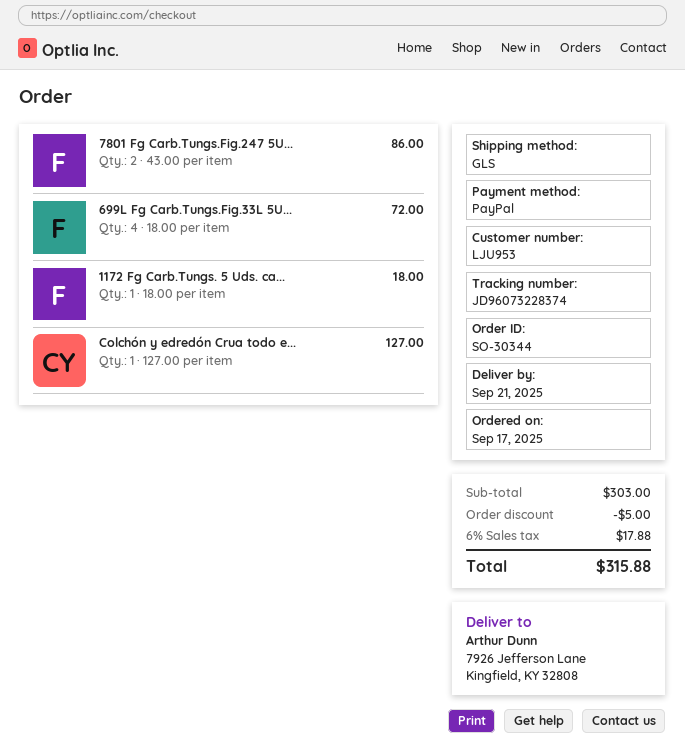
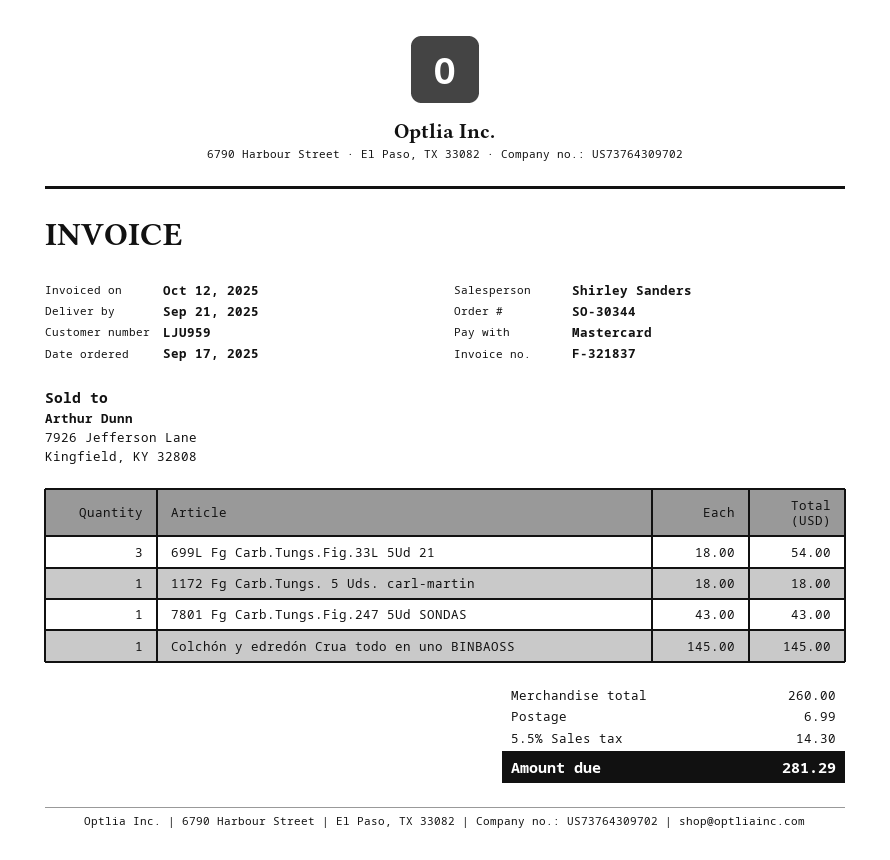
customer number: LJU953 -> LJU959
payment method: PayPal -> Mastercard
7801 Fg Carb.Tungs.Fig.247 5U...: 2 x 43.00 = 86.00 -> 1 x 43.00 = 43.00
699L Fg Carb.Tungs.Fig.33L 5U...: 4 x 18.00 = 72.00 -> 3 x 18.00 = 54.00
Colchón y edredón Crua todo e...: 1 x 127.00 = 127.00 -> 1 x 145.00 = 145.00
subtotal: 303.00 -> 260.00
discount: 5.00 -> none
shipping: none -> 6.99
tax: 6% = 17.88 -> 5.5% = 14.30
total: 315.88 -> 281.29

